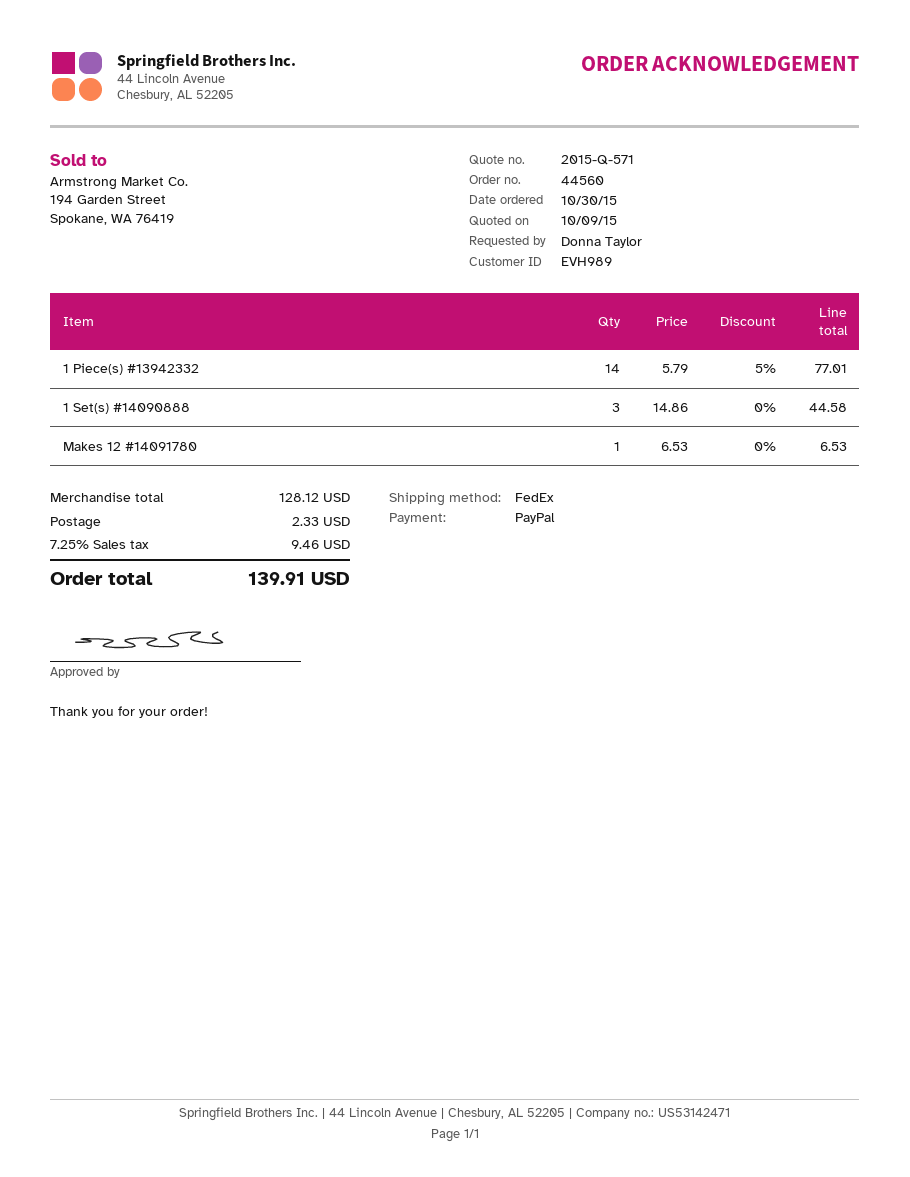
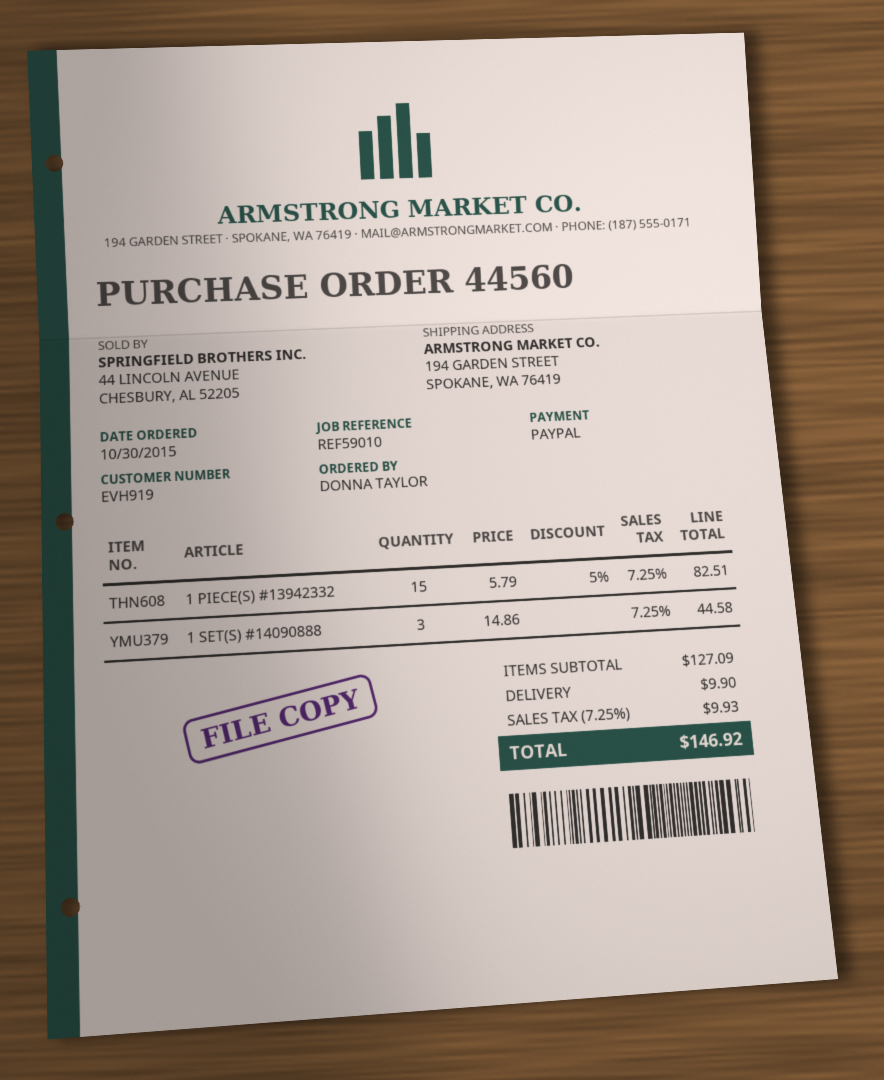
customer number: EVH989 -> EVH919
1 Piece(s) #13942332: 14 x 5.79 - 5% = 77.01 -> 15 x 5.79 - 5% = 82.51
Makes 12 #14091780: 1 x 6.53 = 6.53 -> none
subtotal: 128.12 -> 127.09
shipping: 2.33 -> 9.90
tax: 7.25% = 9.46 -> 7.25% = 9.93
total: 139.91 -> 146.92

